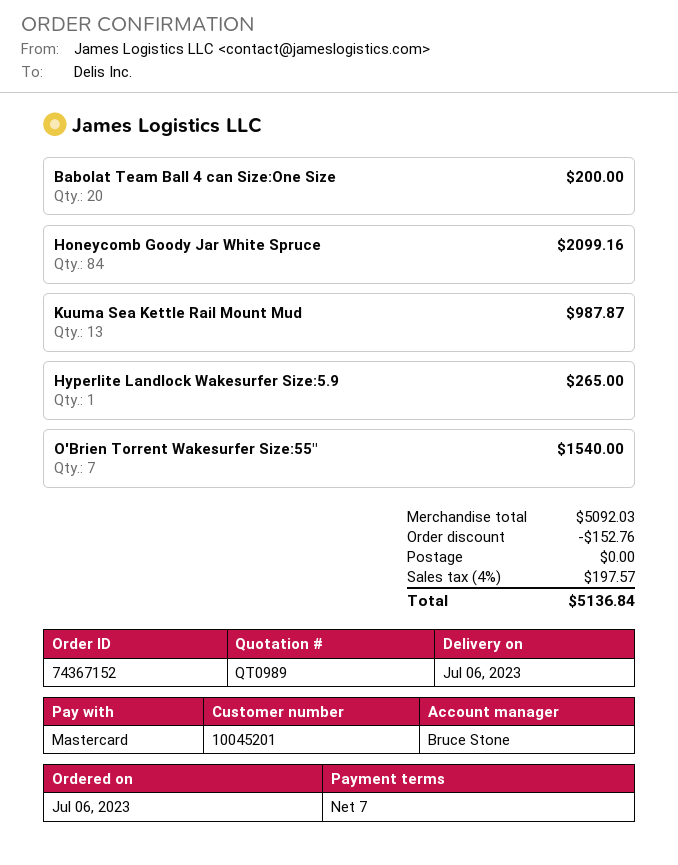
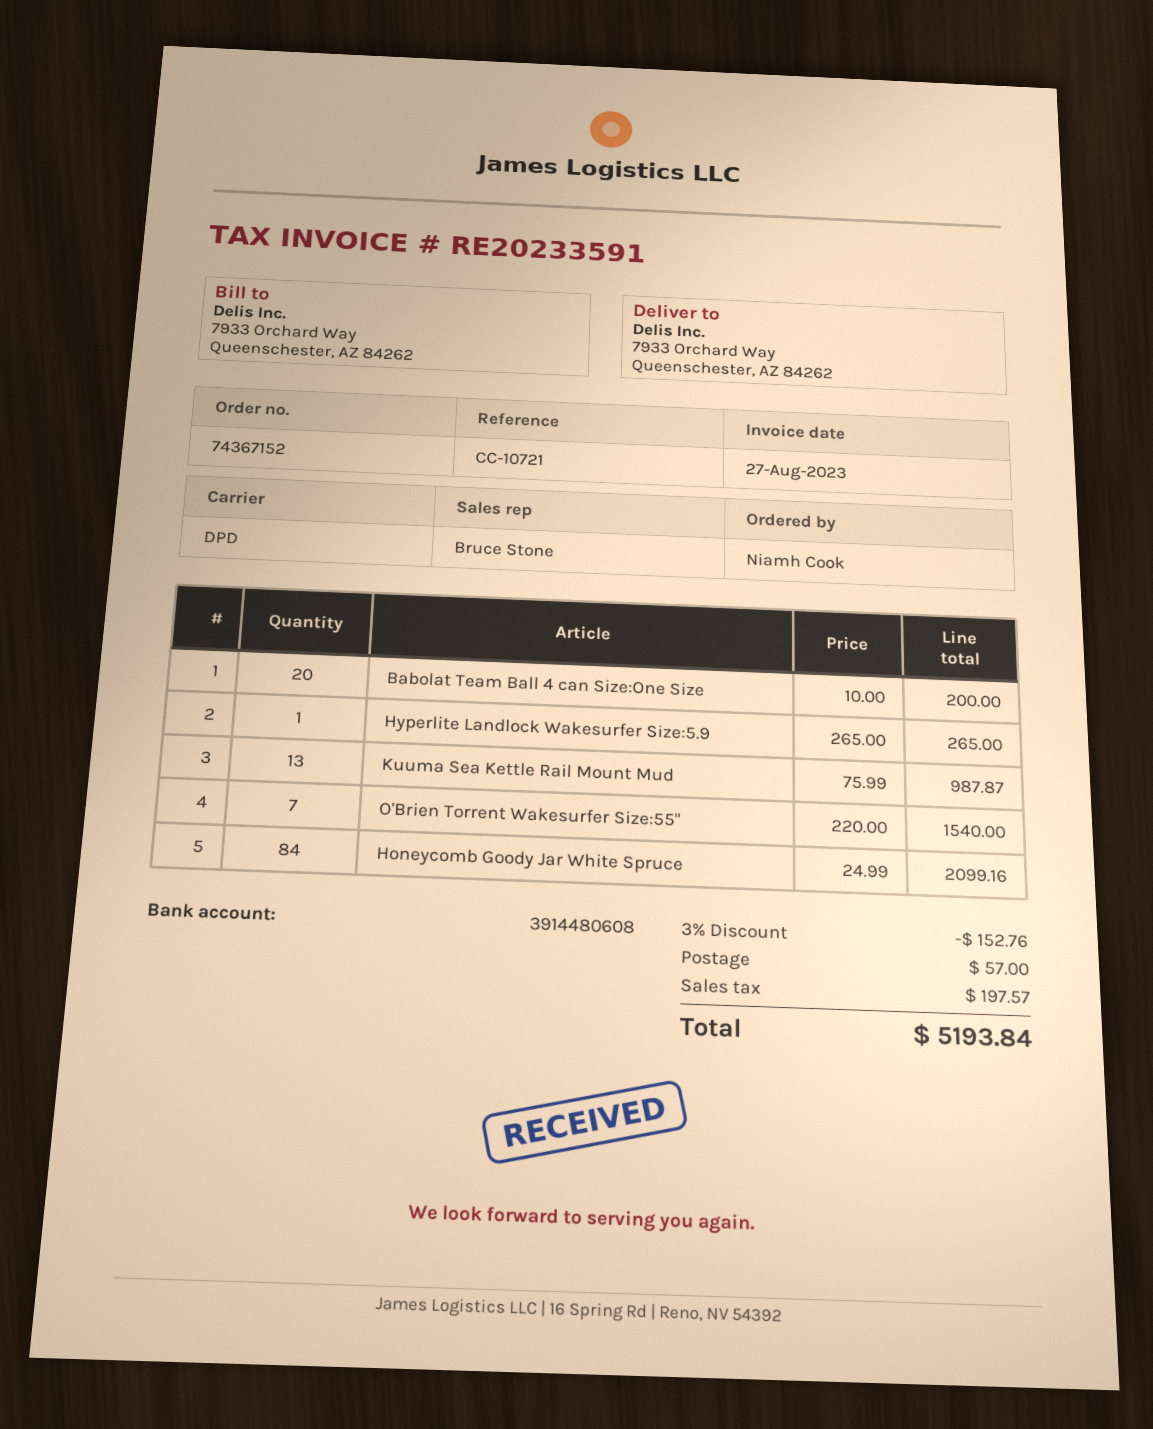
shipping: 0.00 -> 57.00
total: 5136.84 -> 5193.84

